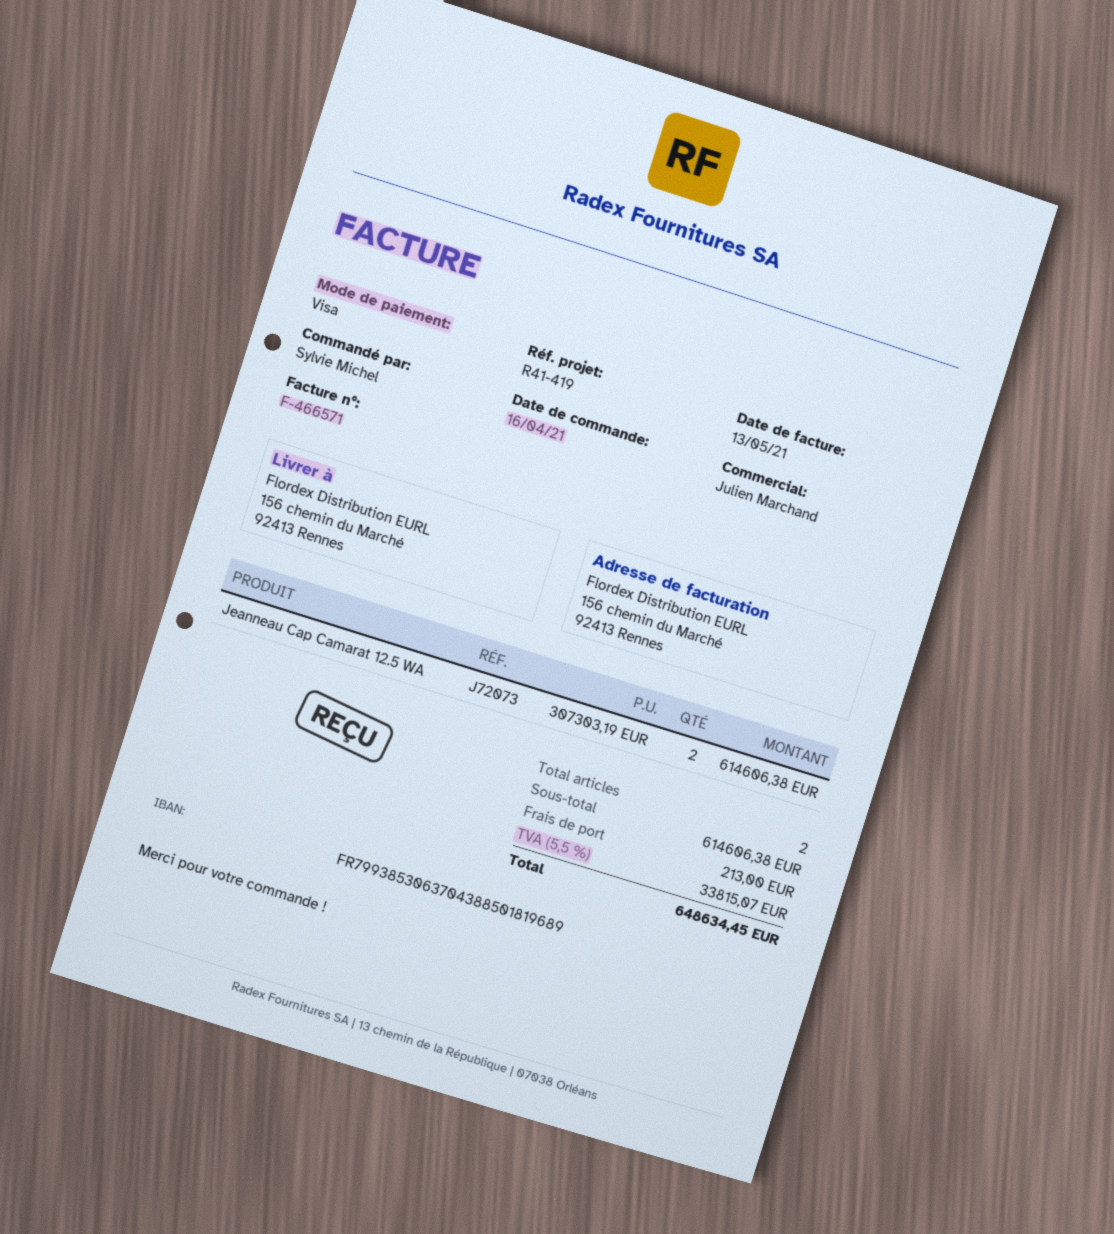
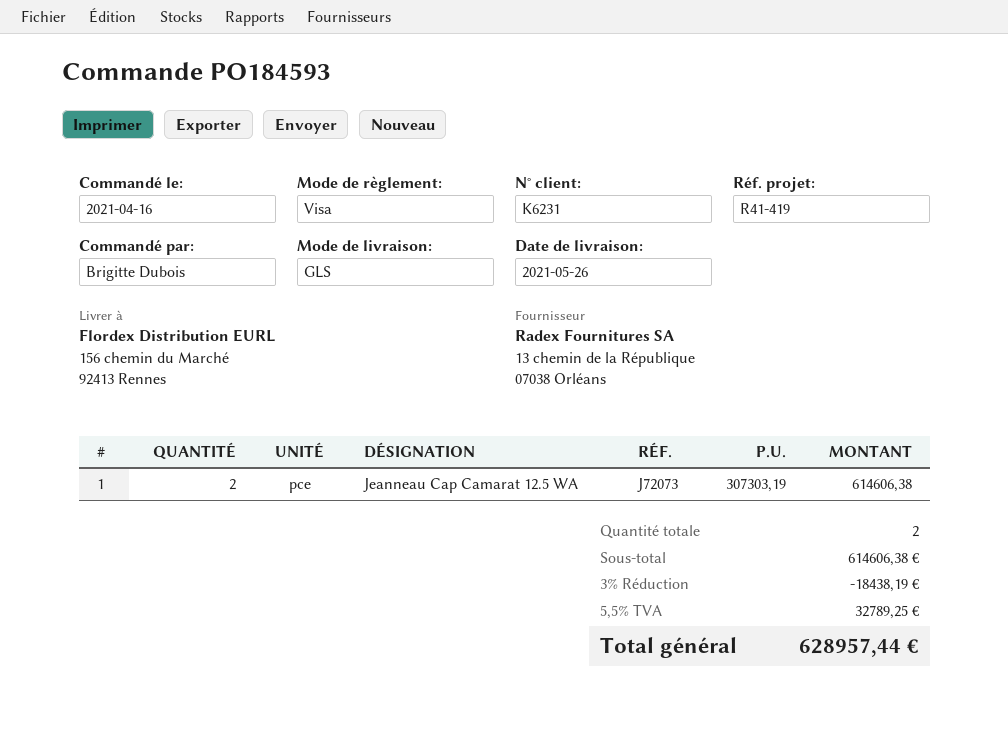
ordered by: Sylvie Michel -> Brigitte Dubois
discount: none -> 3% = 18438.19
shipping: 213.00 -> none
tax: 5.5% = 33815.07 -> 5.5% = 32789.25
total: 648634.45 -> 628957.44

